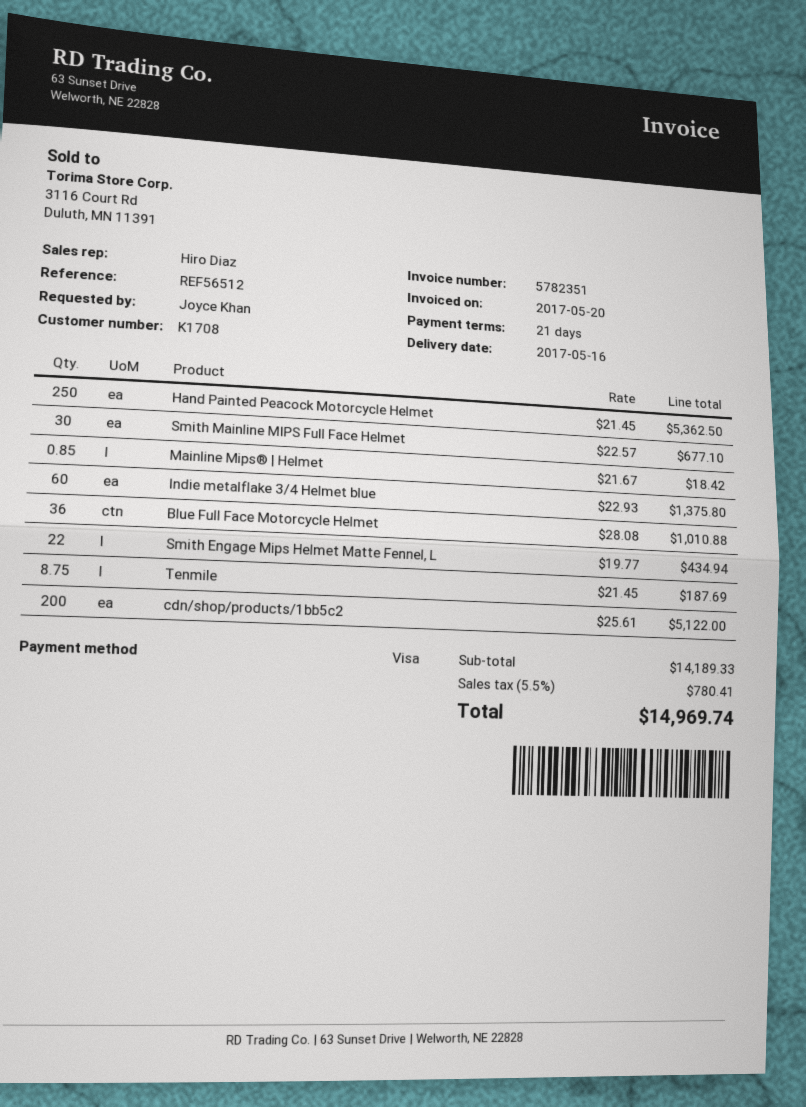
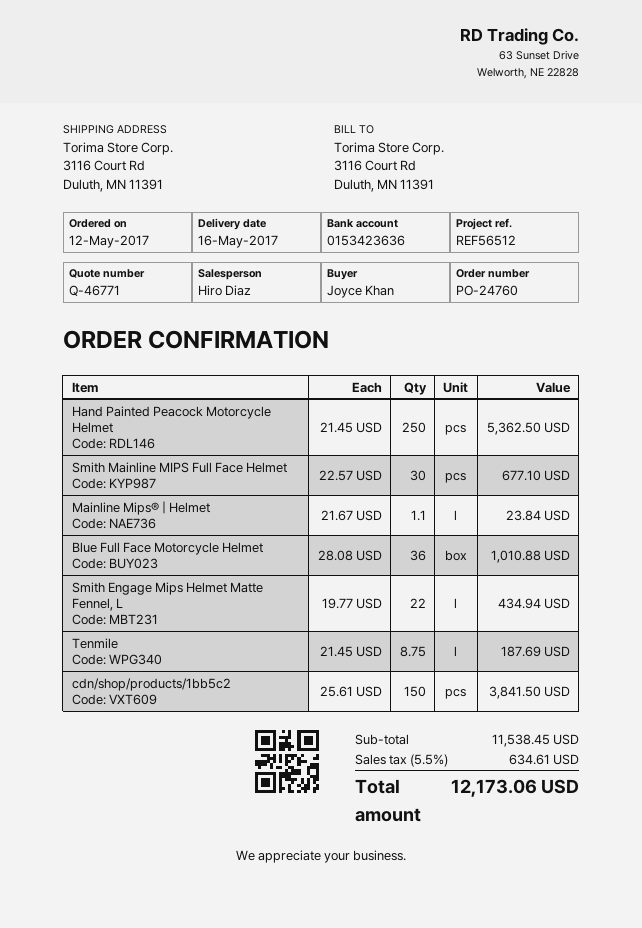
Mainline Mips® | Helmet: 0.85 x 21.67 = 18.42 -> 1.1 x 21.67 = 23.84
Indie metalflake 3/4 Helmet blue: 60 x 22.93 = 1375.80 -> none
cdn/shop/products/1bb5c2: 200 x 25.61 = 5122.00 -> 150 x 25.61 = 3841.50
subtotal: 14189.33 -> 11538.45
tax: 5.5% = 780.41 -> 5.5% = 634.61
total: 14969.74 -> 12173.06

